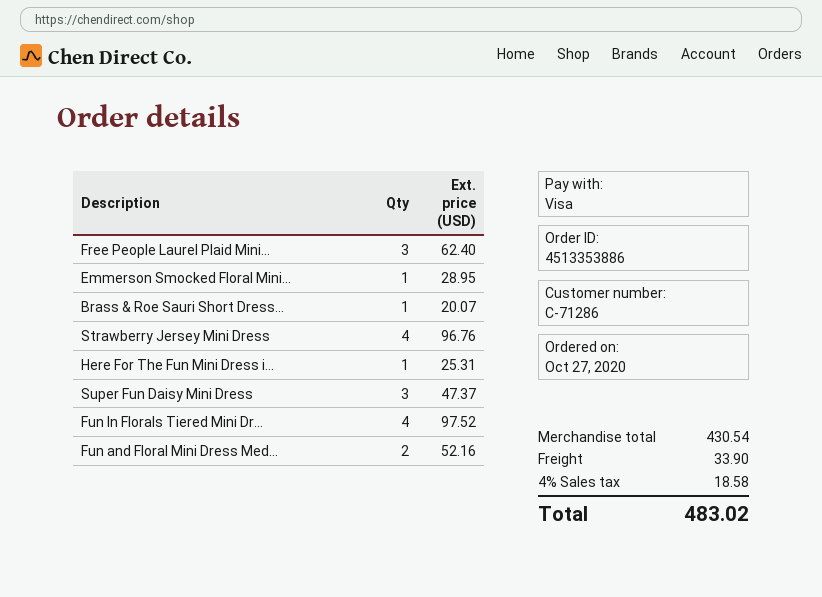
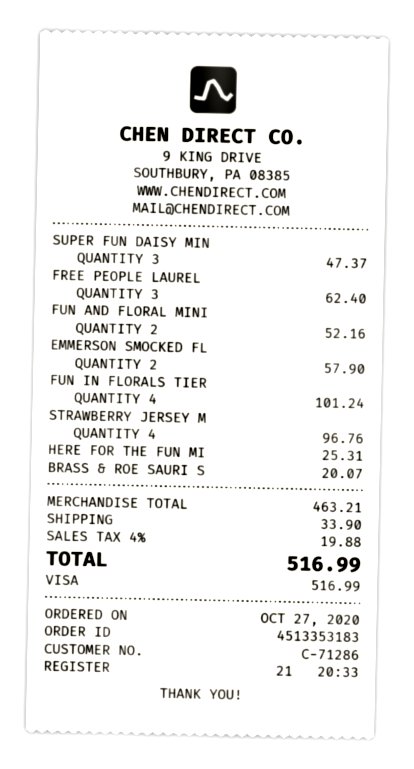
order number: 4513353886 -> 4513353183
Emmerson Smocked Floral Mini...: 1 for 28.95 -> 2 for 57.90
Fun In Florals Tiered Mini Dr...: 4 for 97.52 -> 4 for 101.24
subtotal: 430.54 -> 463.21
tax: 4% = 18.58 -> 4% = 19.88
total: 483.02 -> 516.99

